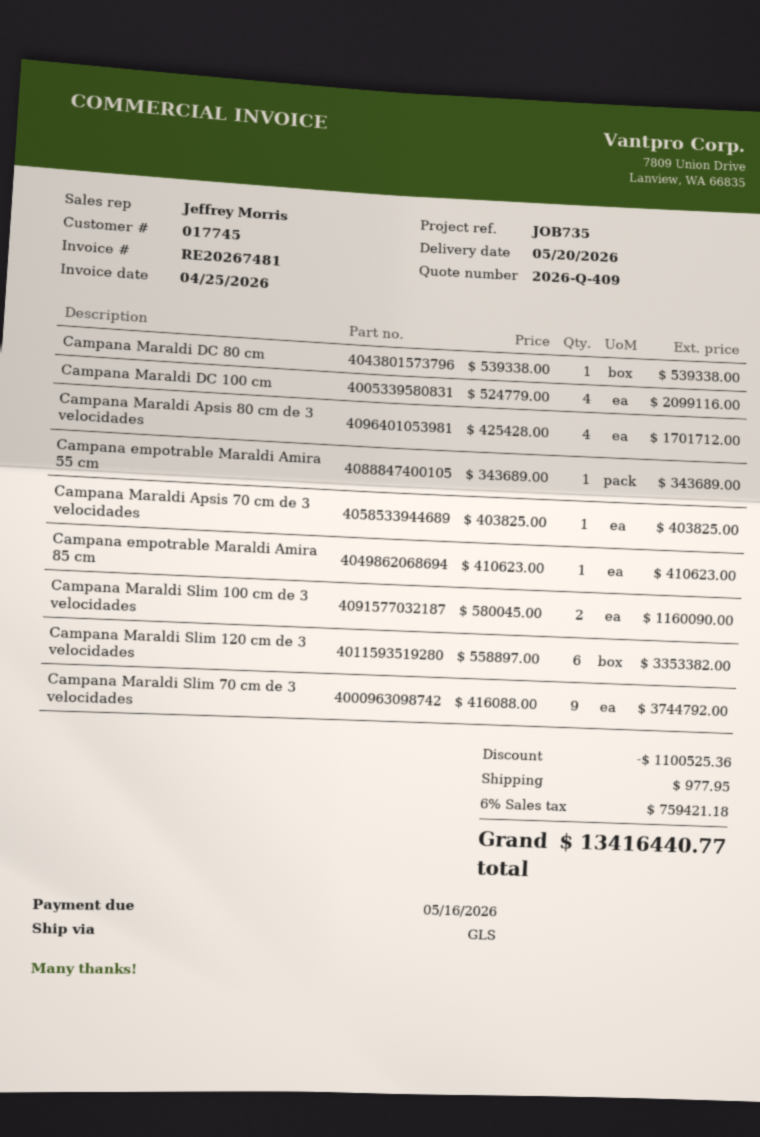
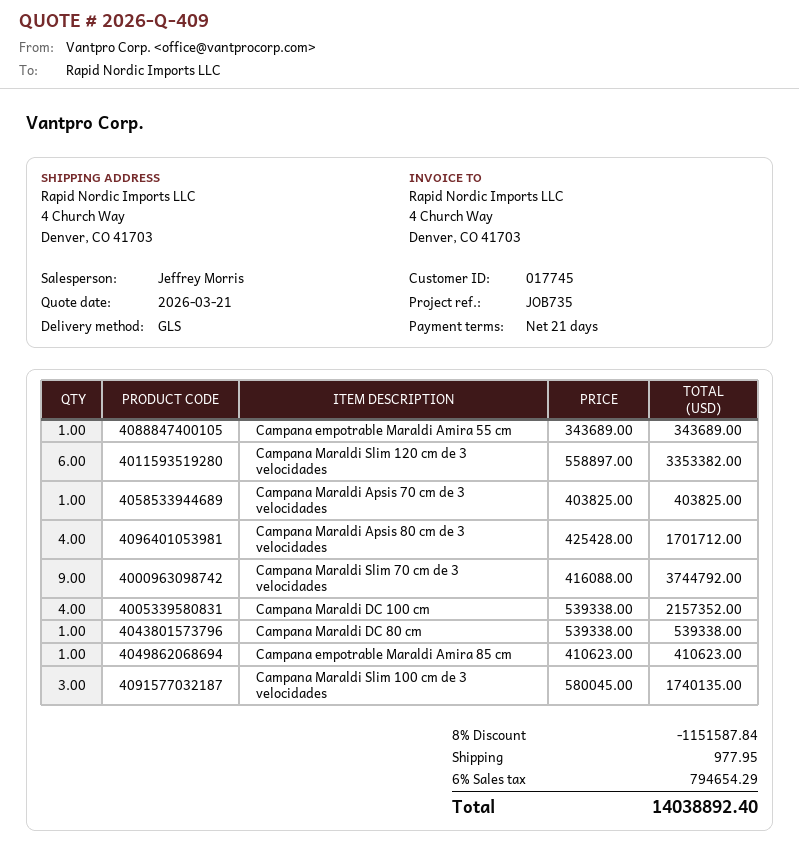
Campana Maraldi DC 100 cm: 4 x 524779.00 = 2099116.00 -> 4 x 539338.00 = 2157352.00
Campana Maraldi Slim 100 cm de 3 velocidades: 2 x 580045.00 = 1160090.00 -> 3 x 580045.00 = 1740135.00
discount: 1100525.36 -> 1151587.84
tax: 6% = 759421.18 -> 6% = 794654.29
total: 13416440.77 -> 14038892.40

